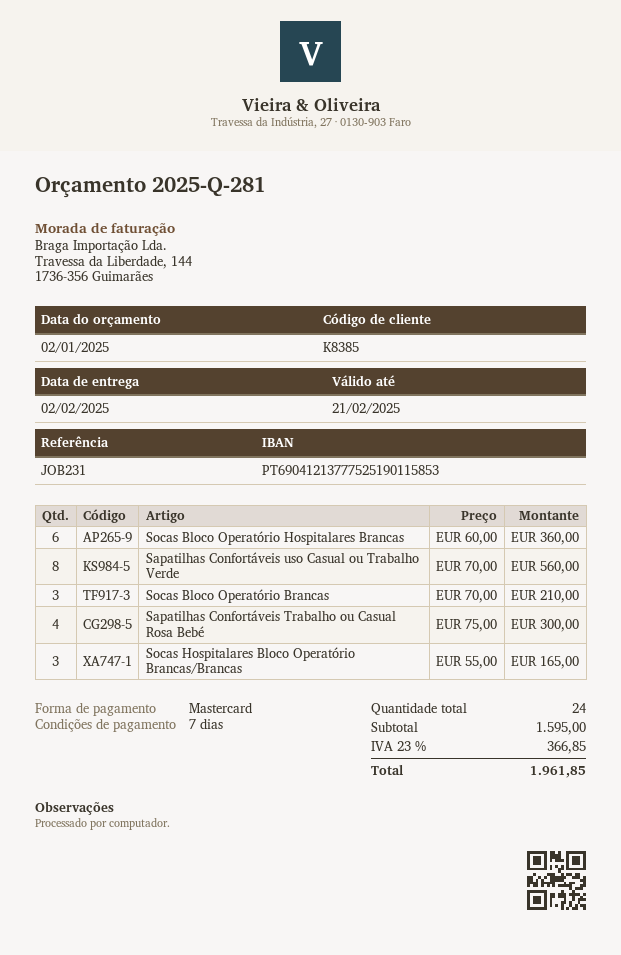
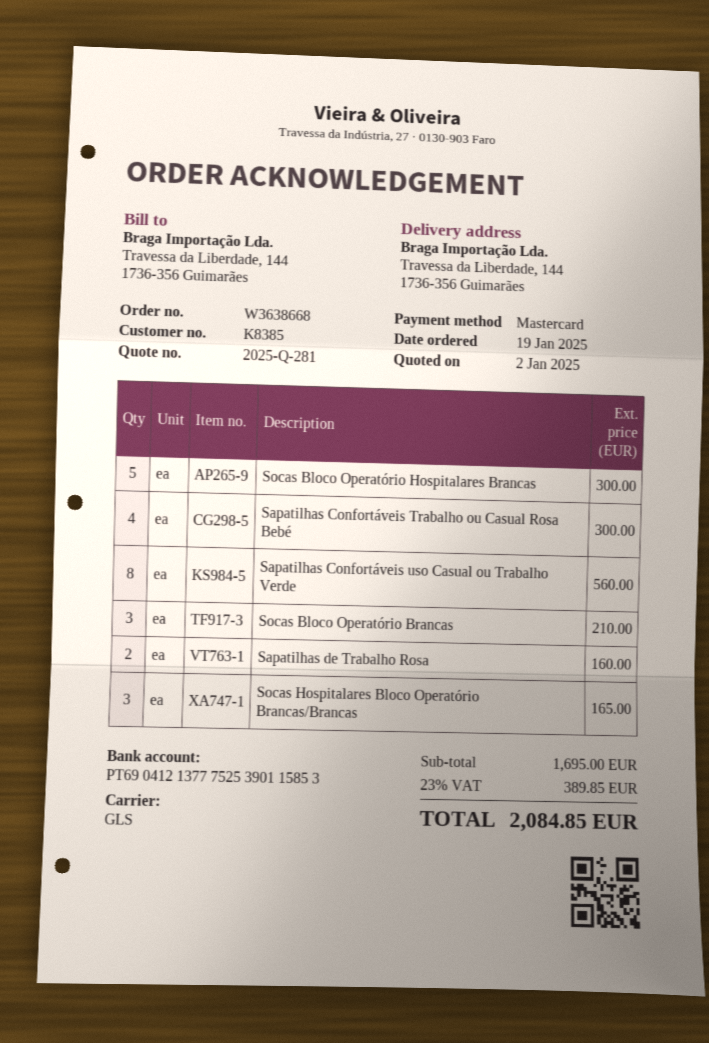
bank account: PT69041213777525190115853 -> PT69041213777525390115853
Socas Bloco Operatório Hospitalares Brancas: 6 for 360.00 -> 5 for 300.00
Sapatilhas de Trabalho Rosa: none -> 2 for 160.00
subtotal: 1595.00 -> 1695.00
tax: 23% = 366.85 -> 23% = 389.85
total: 1961.85 -> 2084.85

